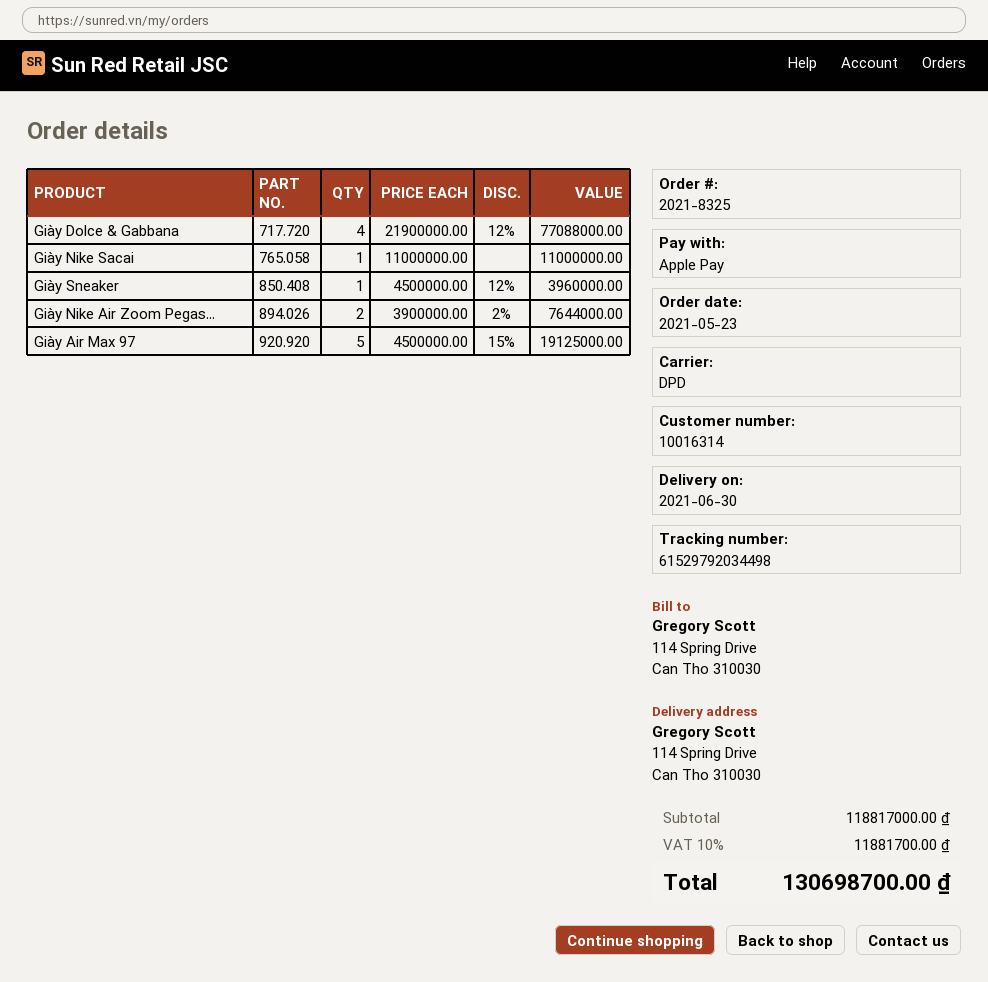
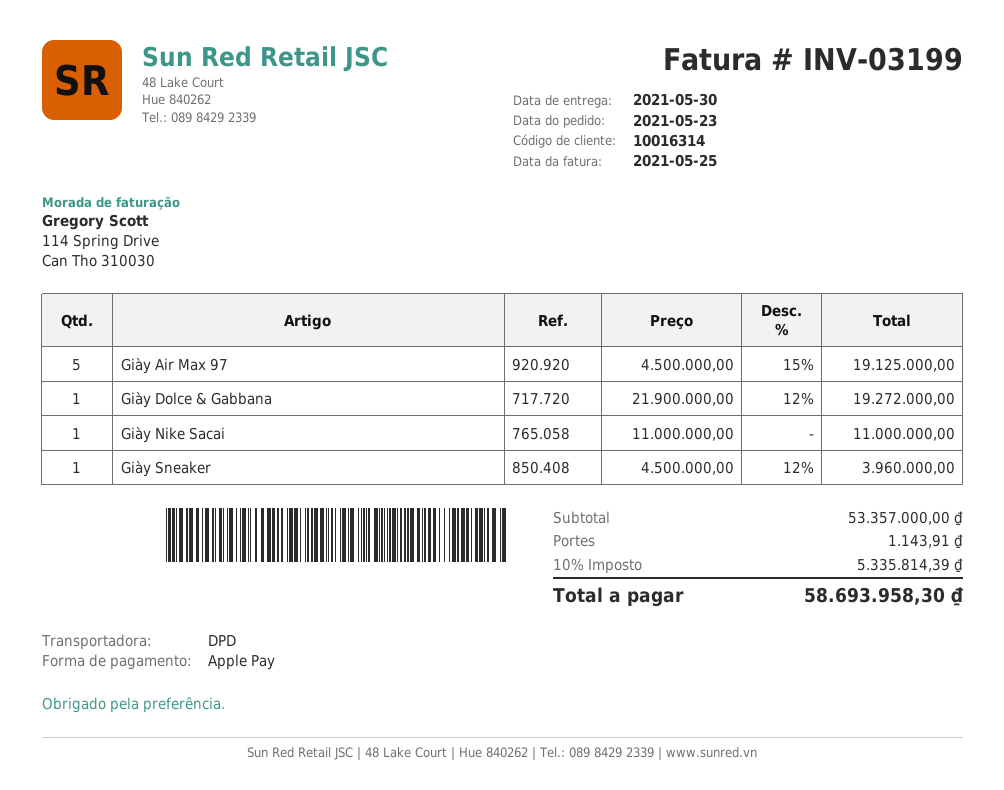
delivery date: 2021-06-30 -> 2021-05-30
Giày Dolce & Gabbana: 4 x 21900000.00 - 12% = 77088000.00 -> 1 x 21900000.00 - 12% = 19272000.00
Giày Nike Air Zoom Pegas...: 2 x 3900000.00 - 2% = 7644000.00 -> none
subtotal: 118817000.00 -> 53357000.00
shipping: none -> 1143.91
tax: 10% = 11881700.00 -> 10% = 5335814.39
total: 130698700.00 -> 58693958.30

